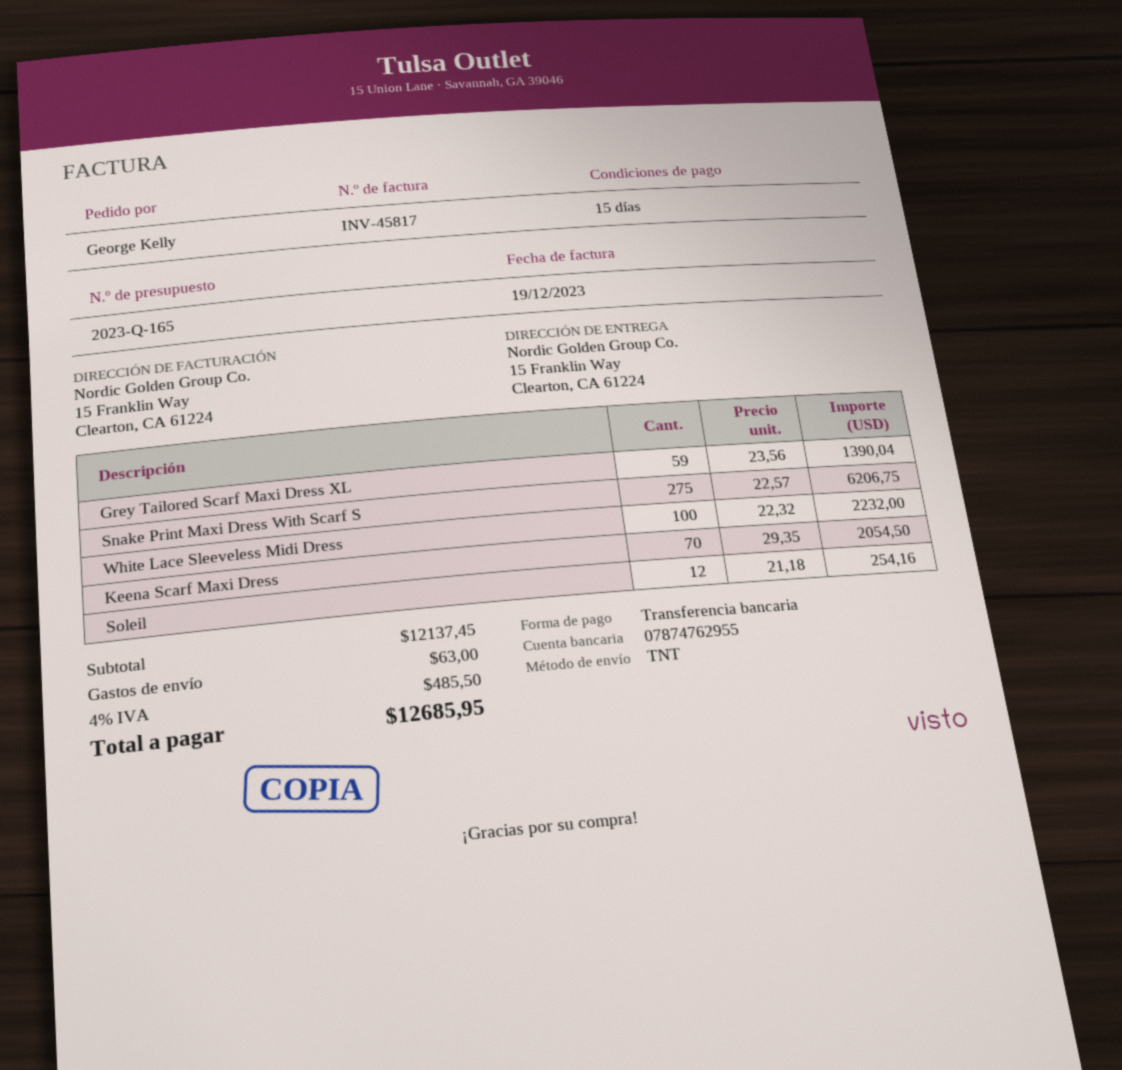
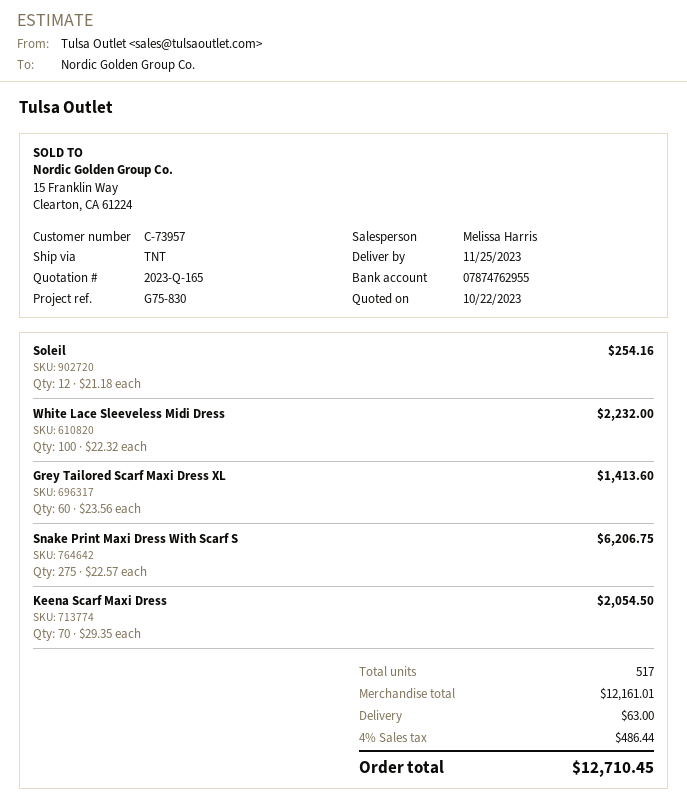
Grey Tailored Scarf Maxi Dress XL: 59 x 23.56 = 1390.04 -> 60 x 23.56 = 1413.60
subtotal: 12137.45 -> 12161.01
tax: 4% = 485.50 -> 4% = 486.44
total: 12685.95 -> 12710.45

